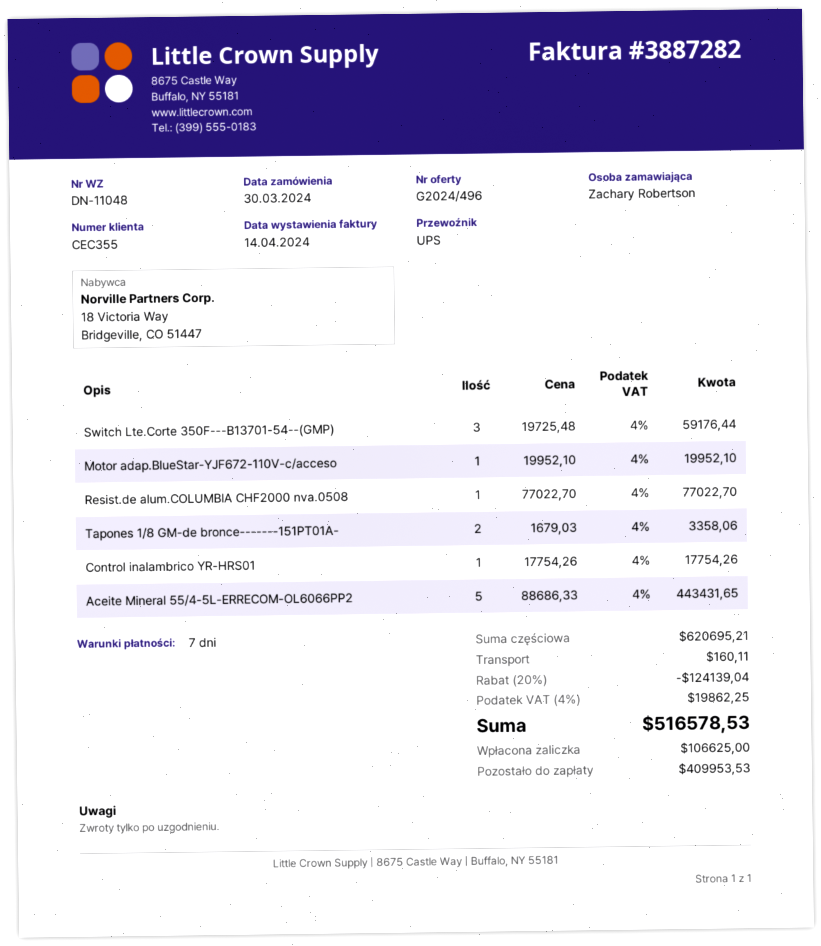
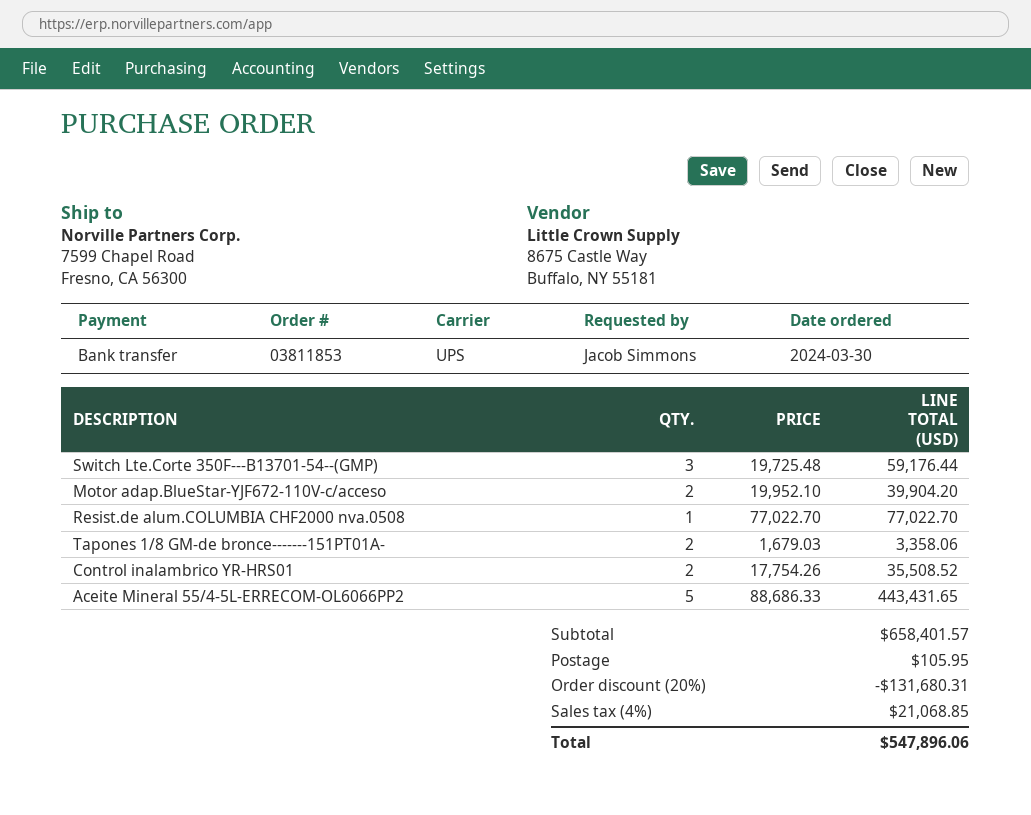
ordered by: Zachary Robertson -> Jacob Simmons
Motor adap.BlueStar-YJF672-110V-c/acceso: 1 x 19952.10 = 19952.10 -> 2 x 19952.10 = 39904.20
Control inalambrico YR-HRS01: 1 x 17754.26 = 17754.26 -> 2 x 17754.26 = 35508.52
subtotal: 620695.21 -> 658401.57
discount: 20% = 124139.04 -> 20% = 131680.31
shipping: 160.11 -> 105.95
tax: 4% = 19862.25 -> 4% = 21068.85
total: 516578.53 -> 547896.06

